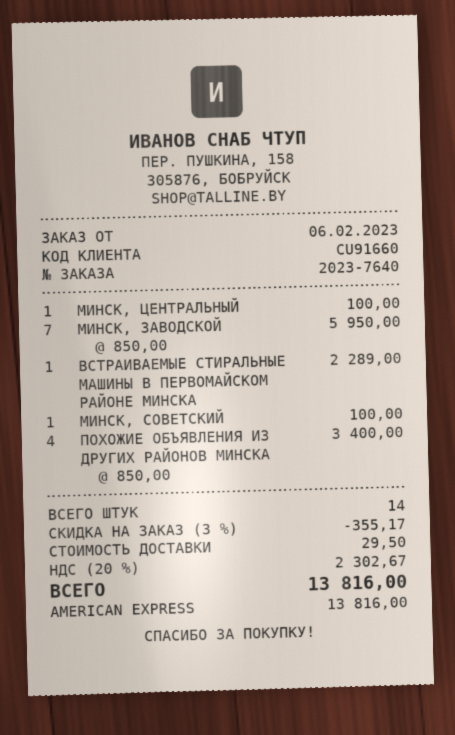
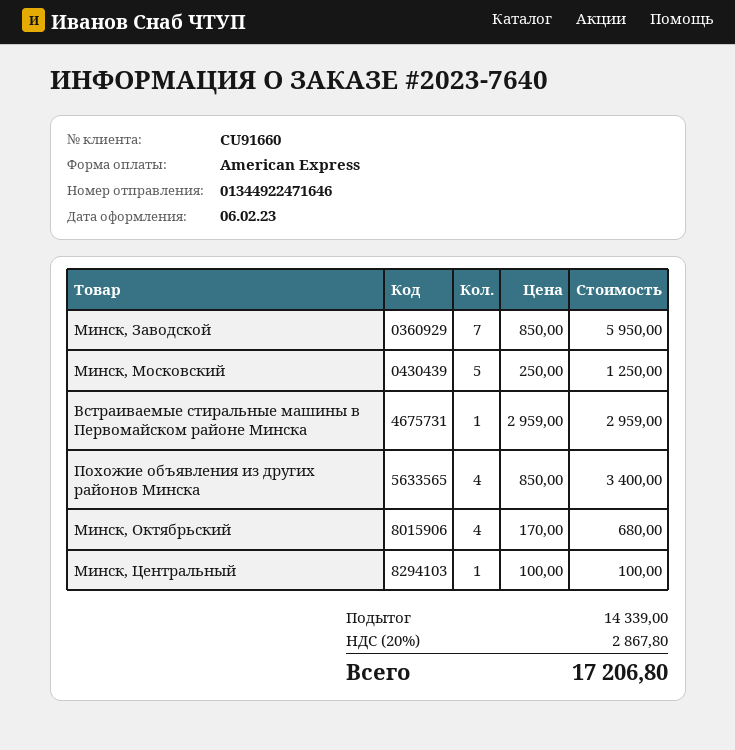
ВСТРАИВАЕМЫЕ СТИРАЛЬНЫЕ МАШИНЫ В ПЕРВОМАЙСКОМ РАЙОНЕ МИНСКА: 1 x 2289.00 = 2289.00 -> 1 x 2959.00 = 2959.00
МИНСК, СОВЕТСКИЙ: 1 x 100.00 = 100.00 -> none
Минск, Московский: none -> 5 x 250.00 = 1250.00
Минск, Октябрьский: none -> 4 x 170.00 = 680.00
discount: 3% = 355.17 -> none
shipping: 29.50 -> none
tax: 20% = 2302.67 -> 20% = 2867.80
total: 13816.00 -> 17206.80

